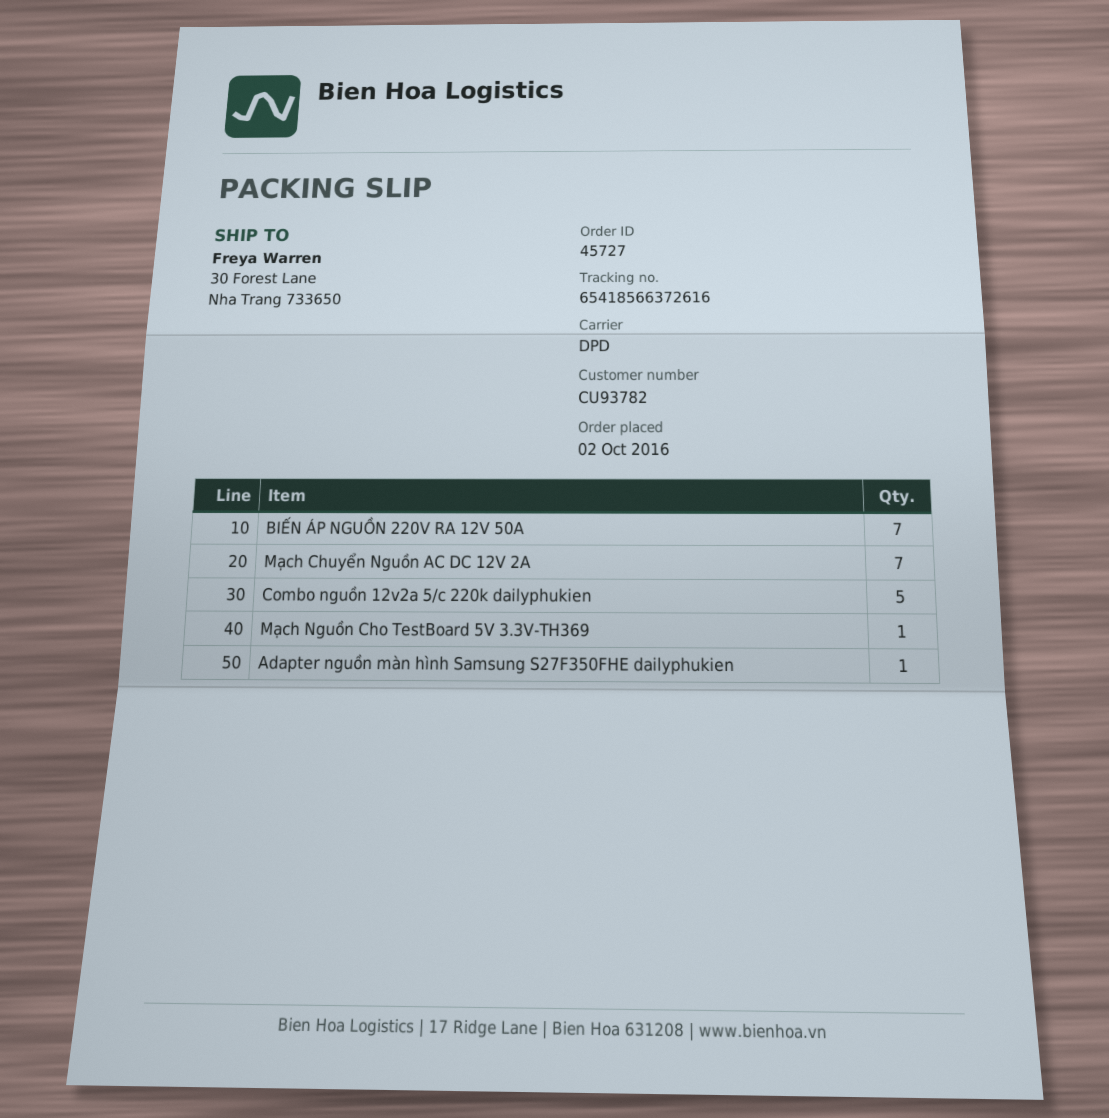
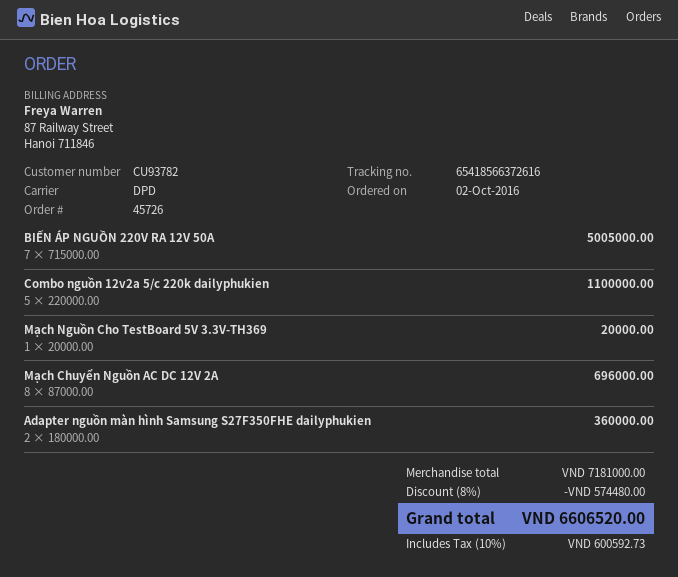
order number: 45727 -> 45726
Mạch Chuyển Nguồn AC DC 12V 2A: 7 -> 8
Adapter nguồn màn hình Samsung S27F350FHE dailyphukien: 1 -> 2

